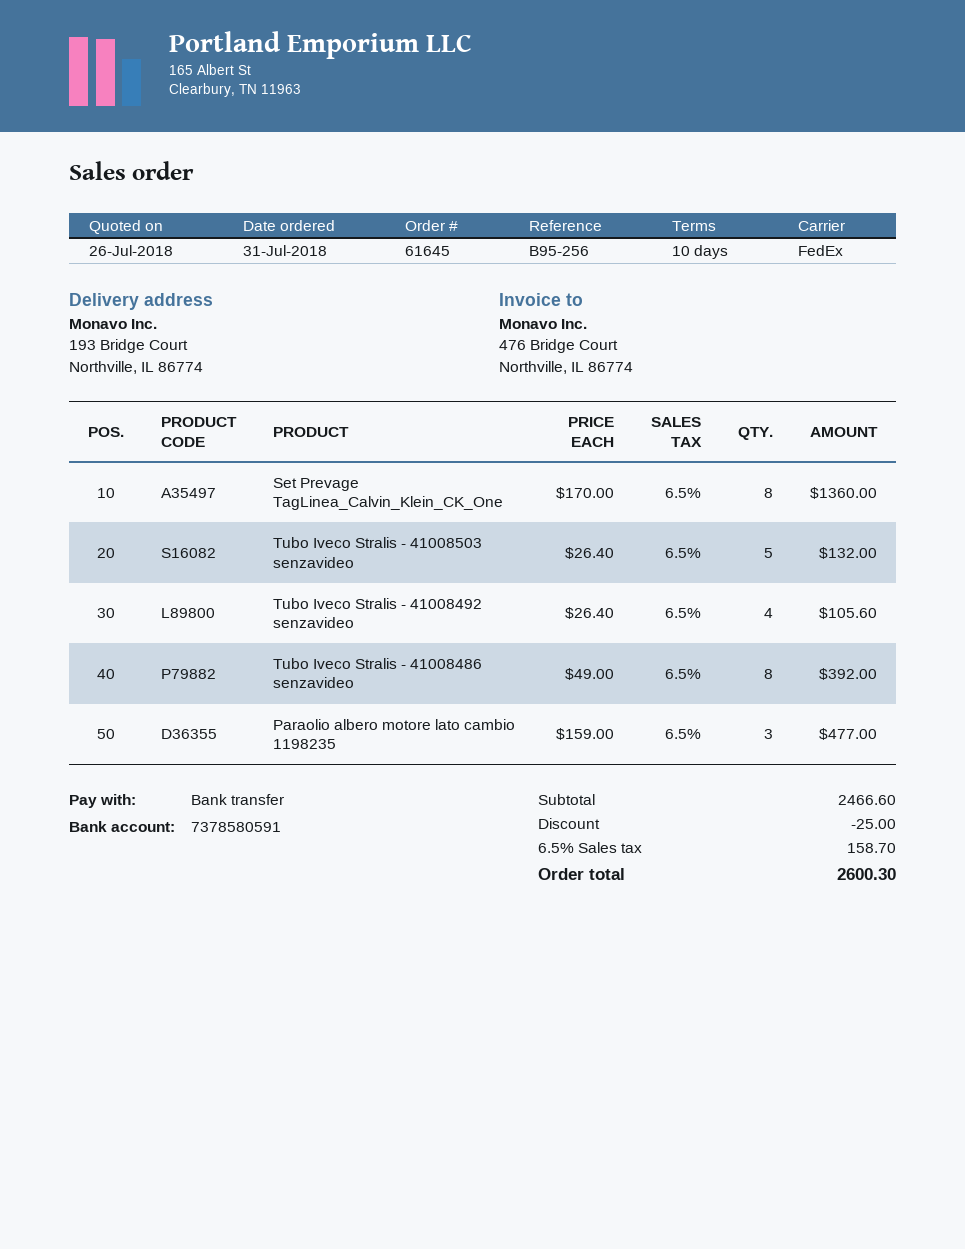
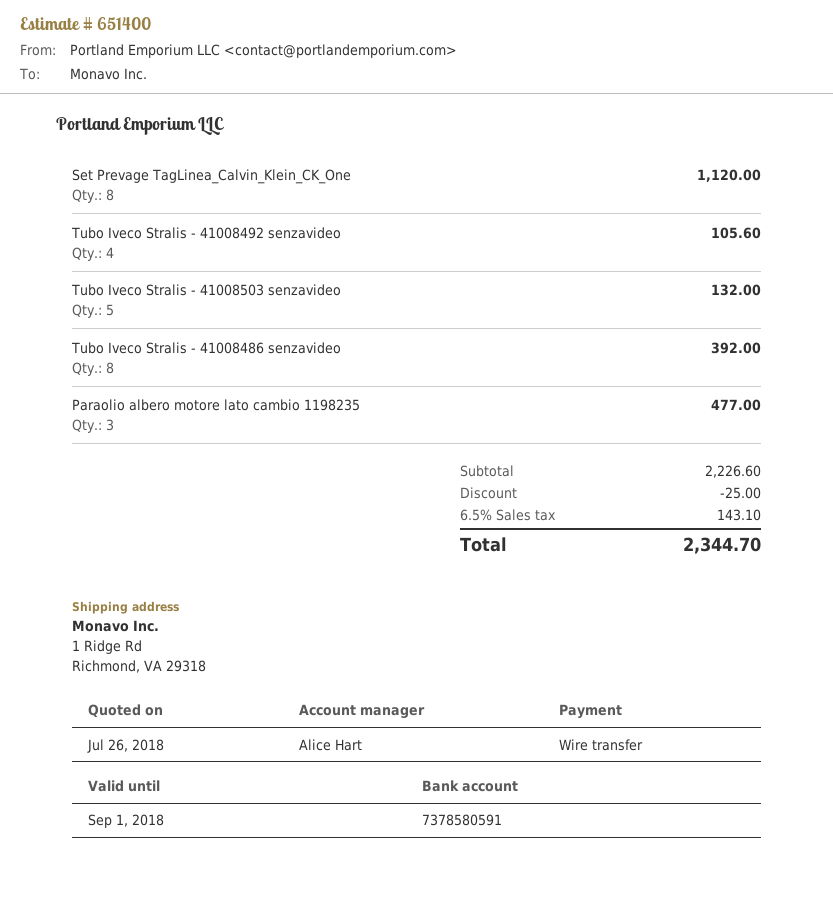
ship to: 193 Bridge Court, Northville, IL 86774 -> 1 Ridge Rd, Richmond, VA 29318
Set Prevage TagLinea_Calvin_Klein_CK_One: 8 for 1360.00 -> 8 for 1120.00
subtotal: 2466.60 -> 2226.60
tax: 6.5% = 158.70 -> 6.5% = 143.10
total: 2600.30 -> 2344.70

